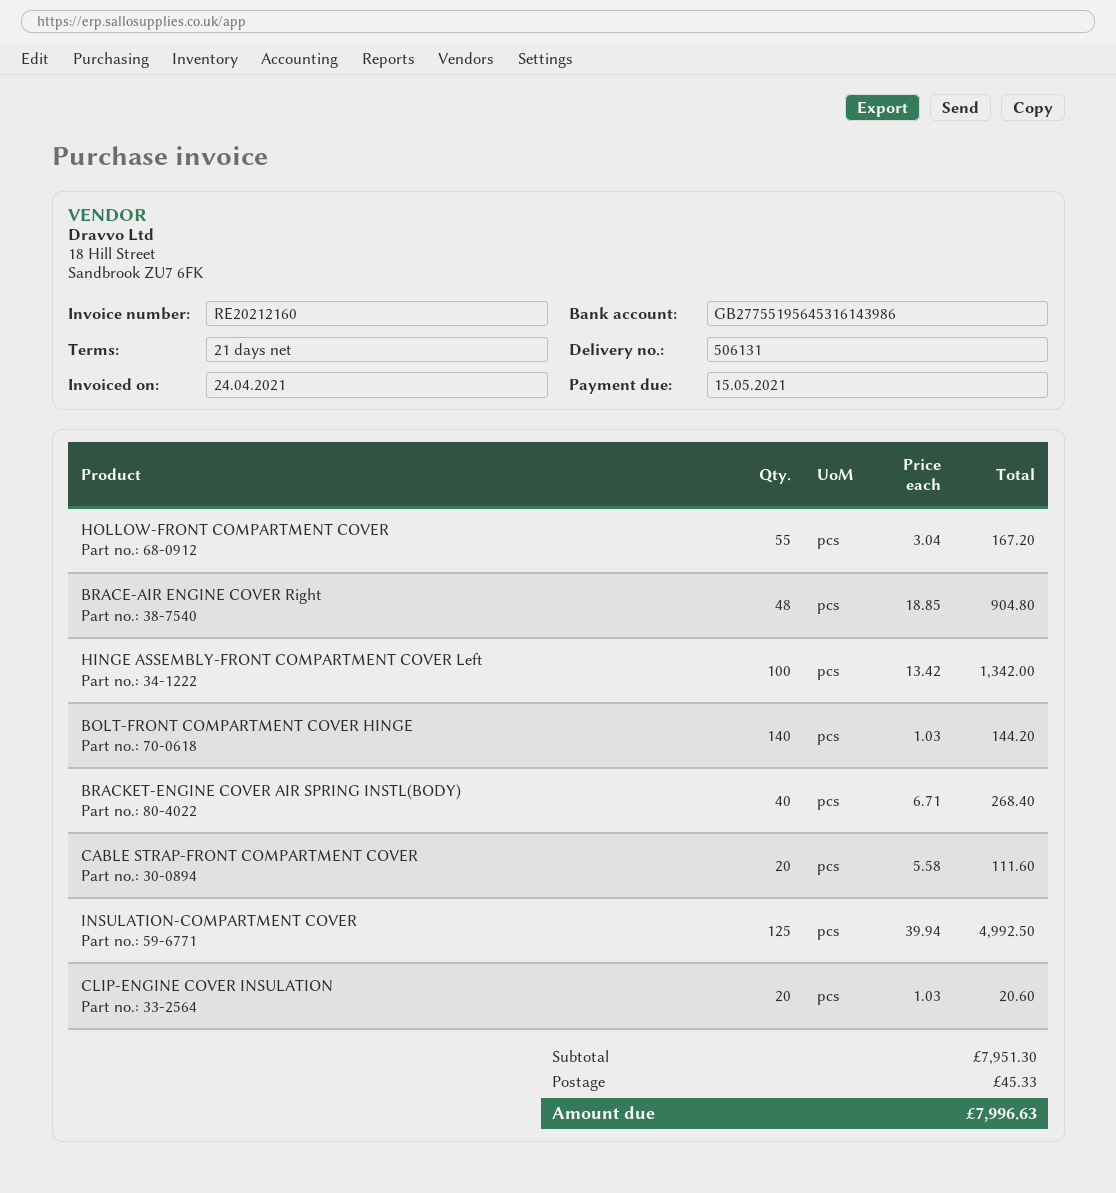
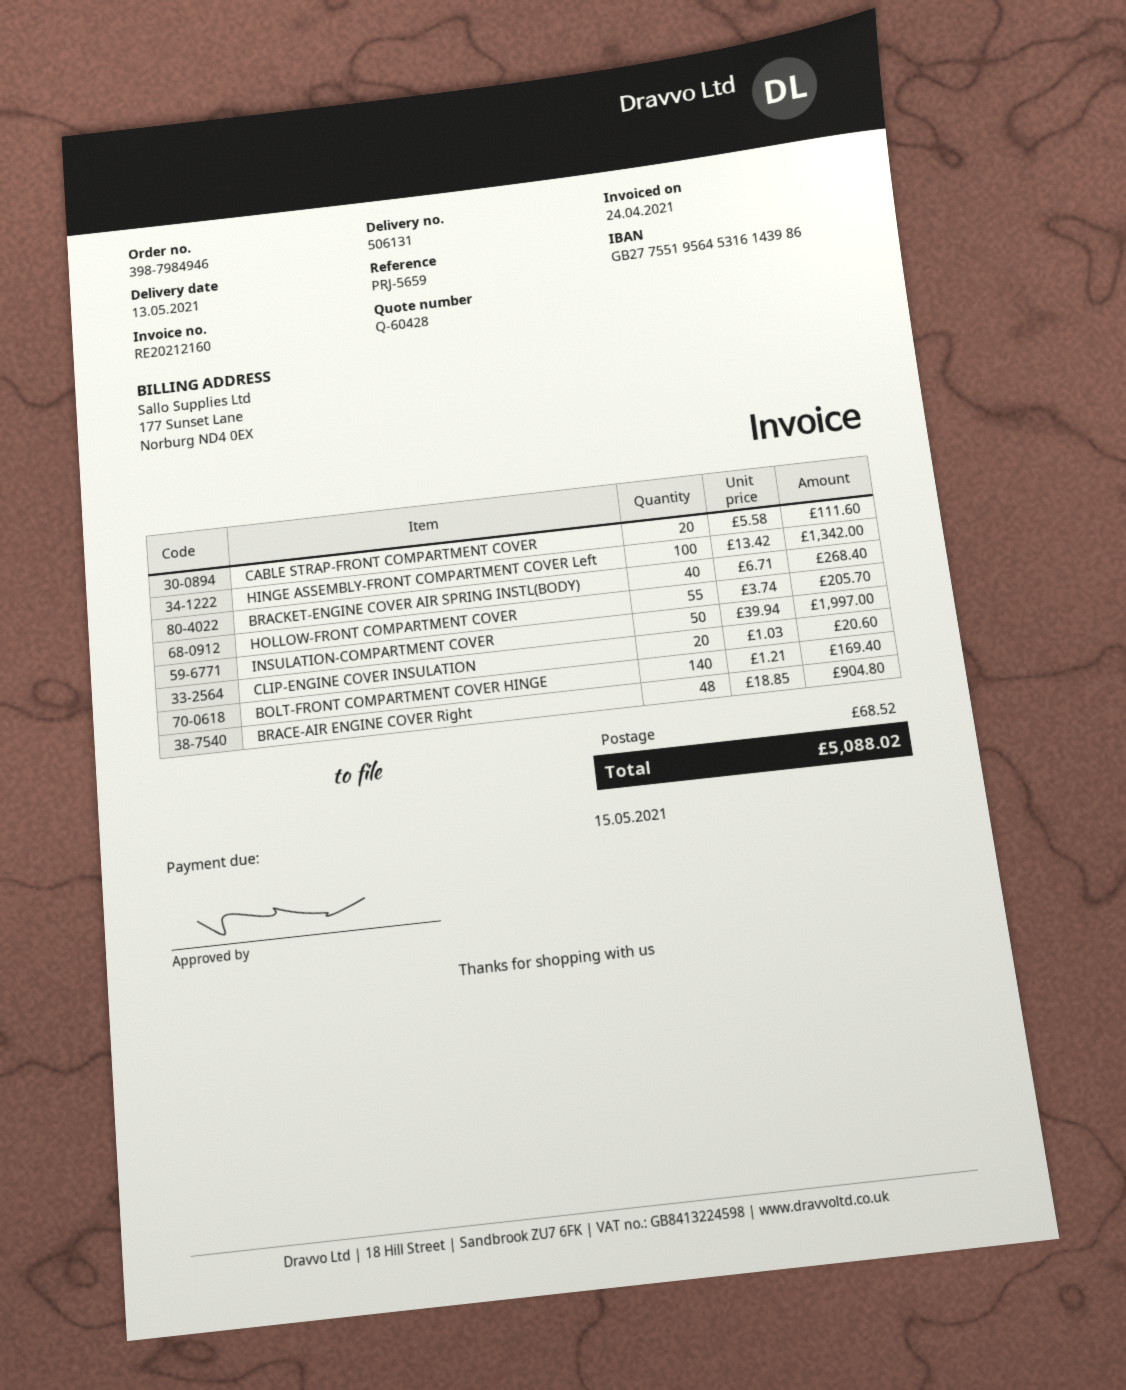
HOLLOW-FRONT COMPARTMENT COVER: 55 x 3.04 = 167.20 -> 55 x 3.74 = 205.70
BOLT-FRONT COMPARTMENT COVER HINGE: 140 x 1.03 = 144.20 -> 140 x 1.21 = 169.40
INSULATION-COMPARTMENT COVER: 125 x 39.94 = 4992.50 -> 50 x 39.94 = 1997.00
shipping: 45.33 -> 68.52
total: 7996.63 -> 5088.02

